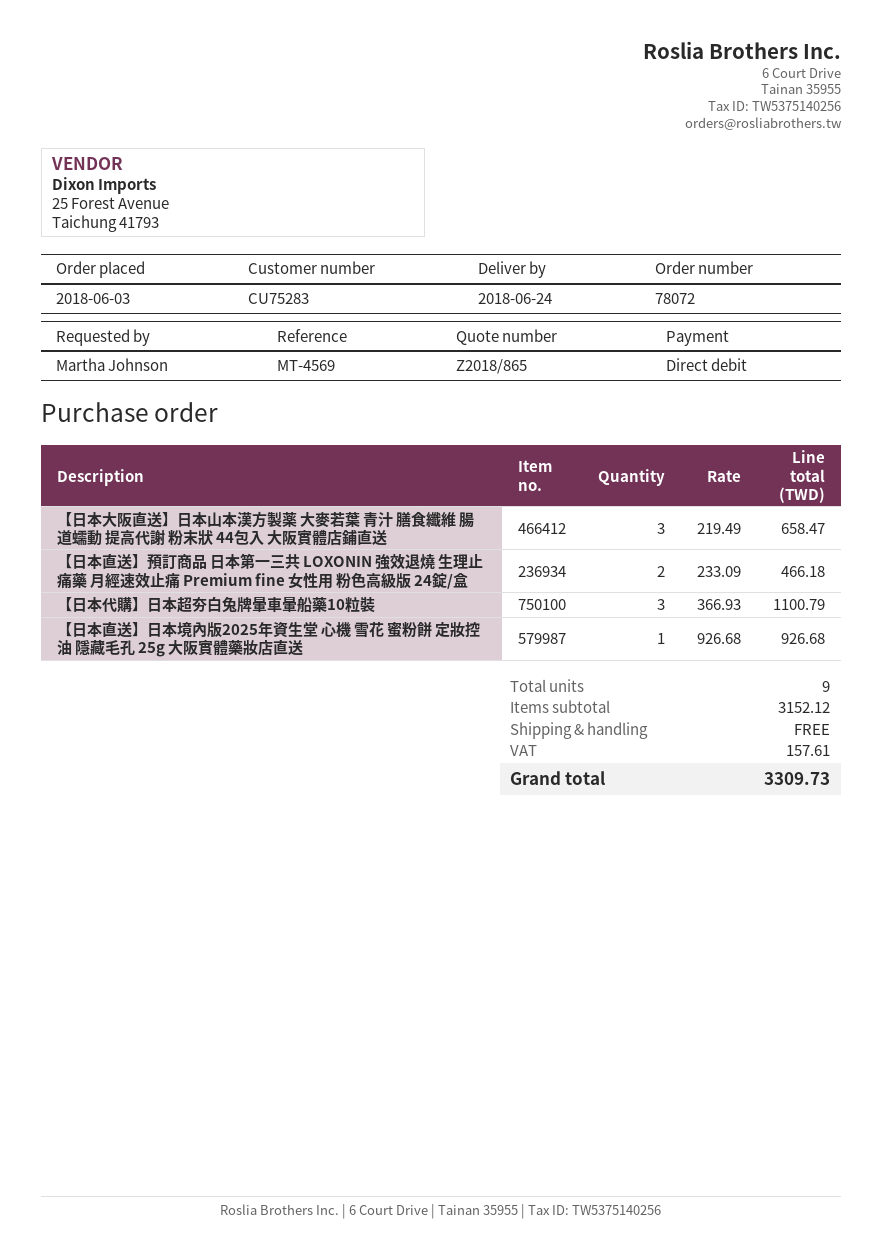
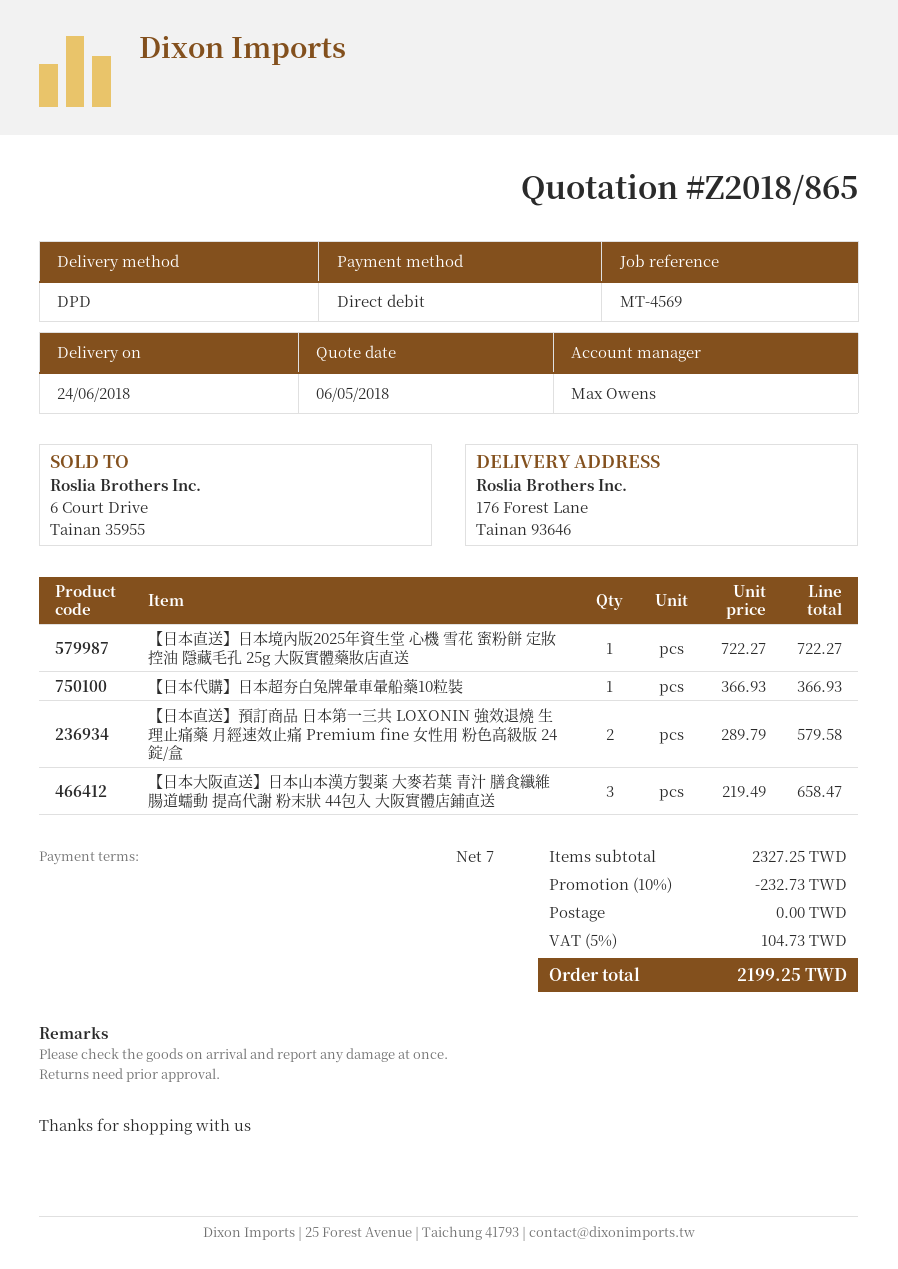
【日本直送】預訂商品 日本第一三共 LOXONIN 強效退燒 生理止痛藥 月經速效止痛 Premium fine 女性用 粉色高級版 24錠/盒: 2 x 233.09 = 466.18 -> 2 x 289.79 = 579.58
【日本代購】日本超夯白兔牌暈車暈船藥10粒裝: 3 x 366.93 = 1100.79 -> 1 x 366.93 = 366.93
【日本直送】日本境內版2025年資生堂 心機 雪花 蜜粉餅 定妝控油 隱藏毛孔 25g 大阪實體藥妝店直送: 1 x 926.68 = 926.68 -> 1 x 722.27 = 722.27
subtotal: 3152.12 -> 2327.25
discount: none -> 10% = 232.73
tax: 157.61 -> 104.73
total: 3309.73 -> 2199.25

